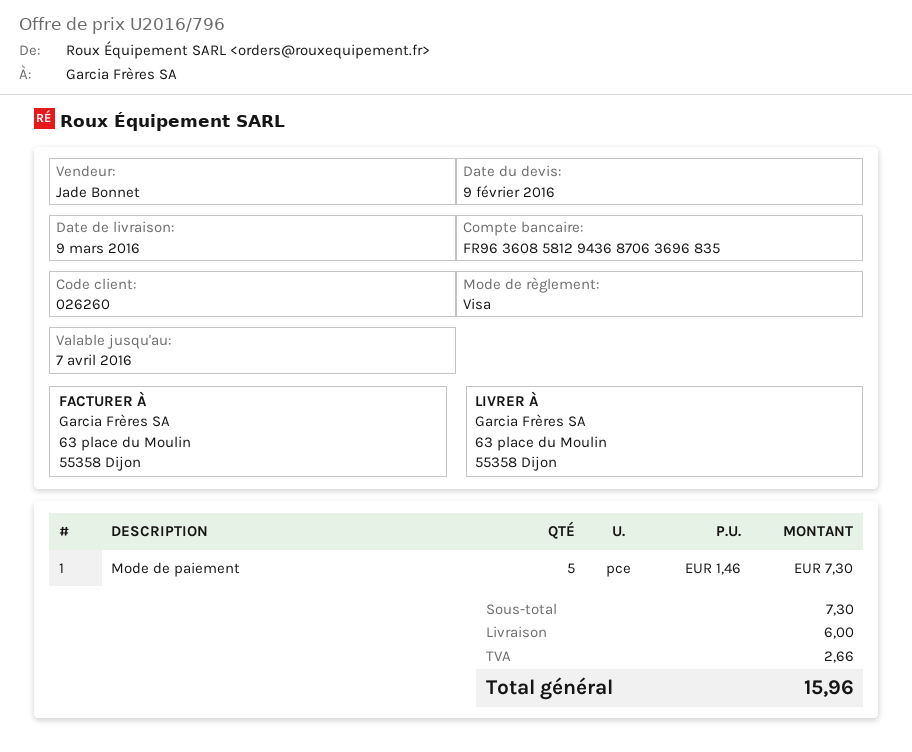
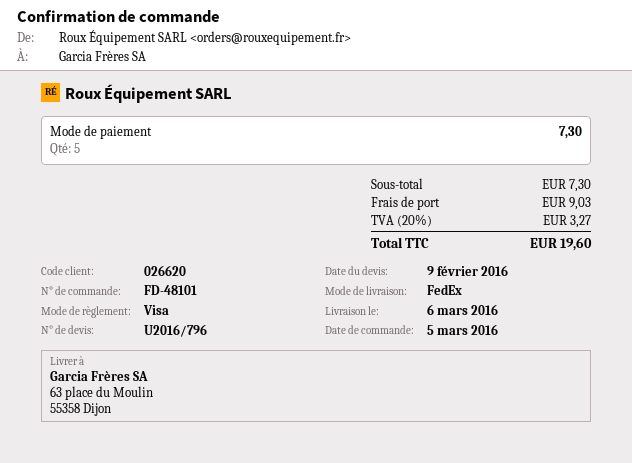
delivery date: 2016-03-09 -> 2016-03-06
customer number: 026260 -> 026620
shipping: 6.00 -> 9.03
tax: 2.66 -> 3.27
total: 15.96 -> 19.60

